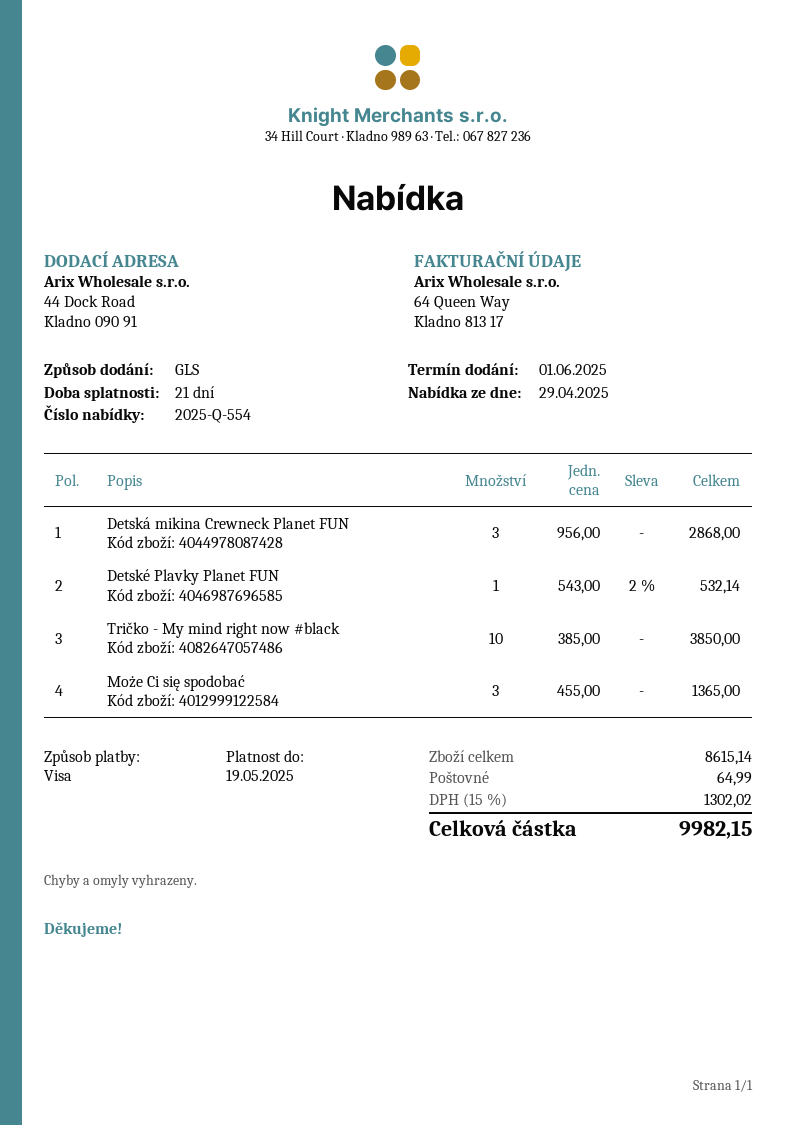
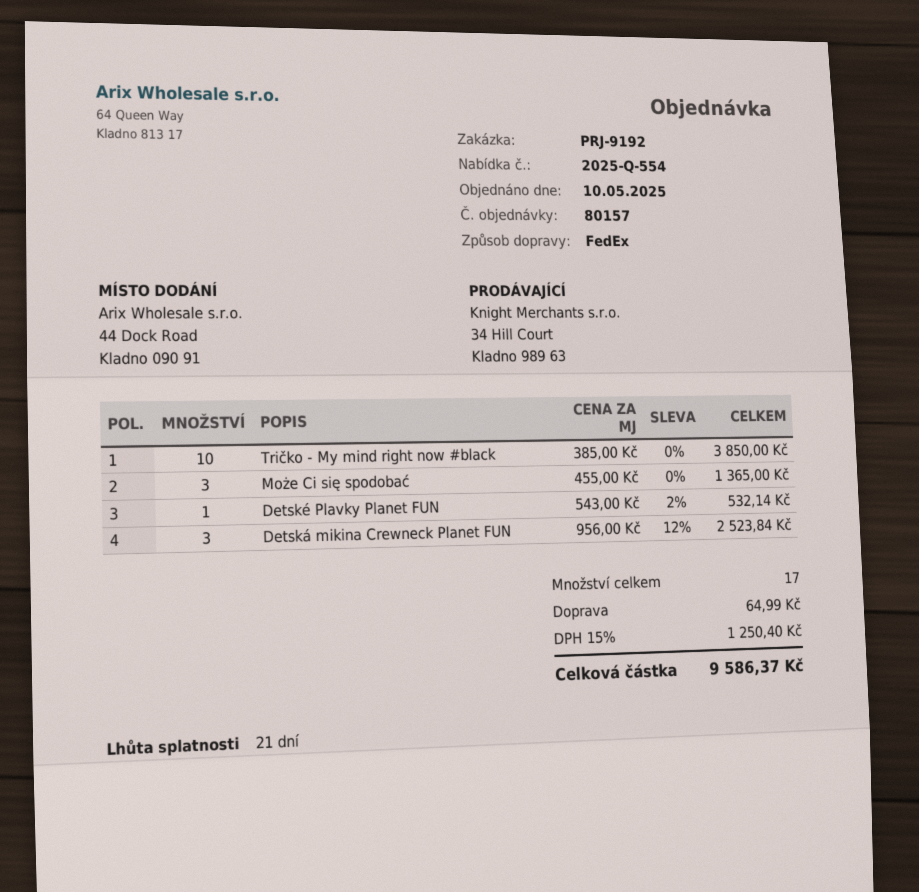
shipping method: GLS -> FedEx
Detská mikina Crewneck Planet FUN: 3 x 956.00 = 2868.00 -> 3 x 956.00 - 12% = 2523.84
tax: 15% = 1302.02 -> 15% = 1250.40
total: 9982.15 -> 9586.37

